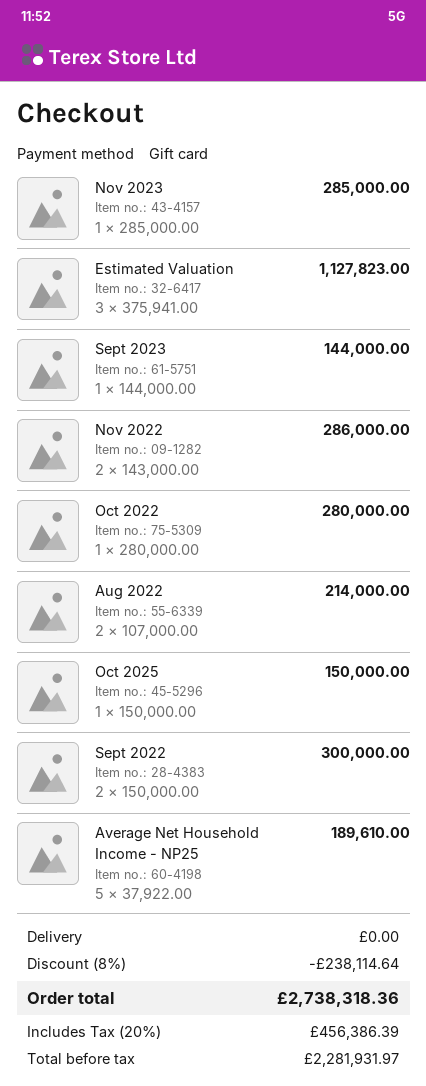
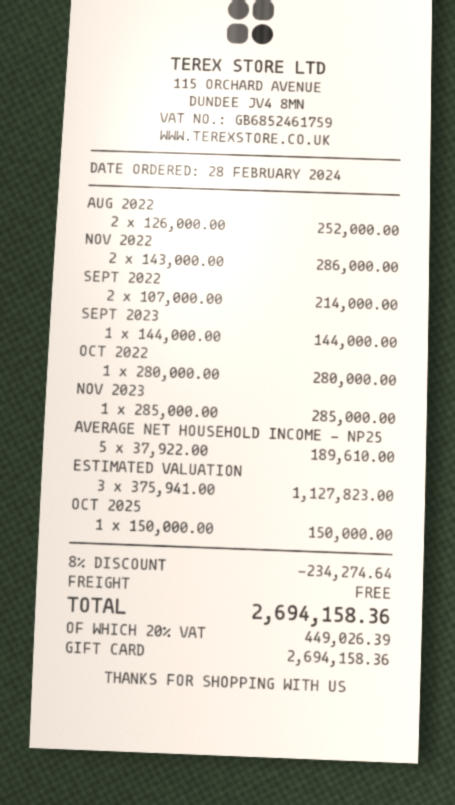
Aug 2022: 2 x 107000.00 = 214000.00 -> 2 x 126000.00 = 252000.00
Sept 2022: 2 x 150000.00 = 300000.00 -> 2 x 107000.00 = 214000.00
discount: 8% = 238114.64 -> 8% = 234274.64
tax: 20% = 456386.39 -> 20% = 449026.39
total: 2738318.36 -> 2694158.36

